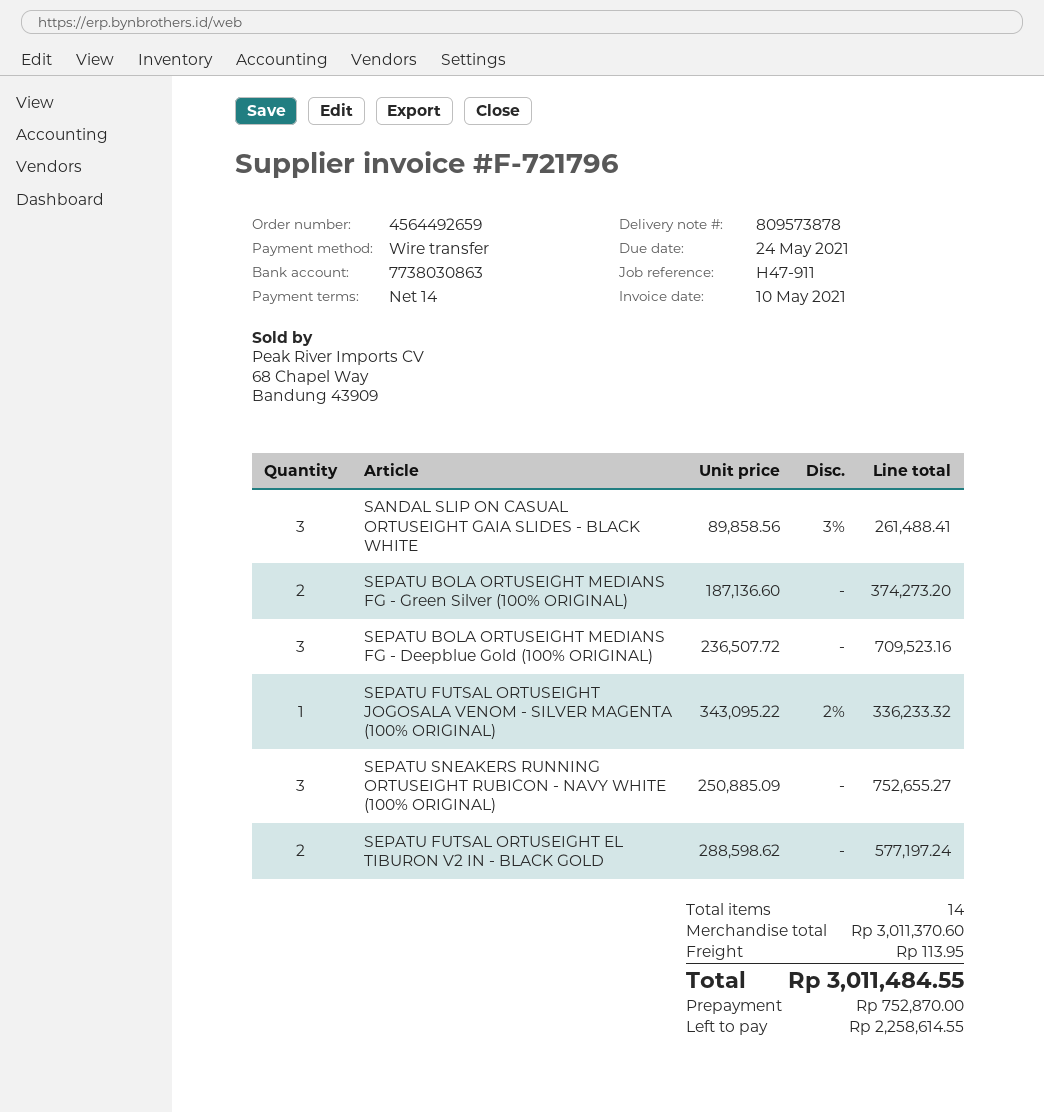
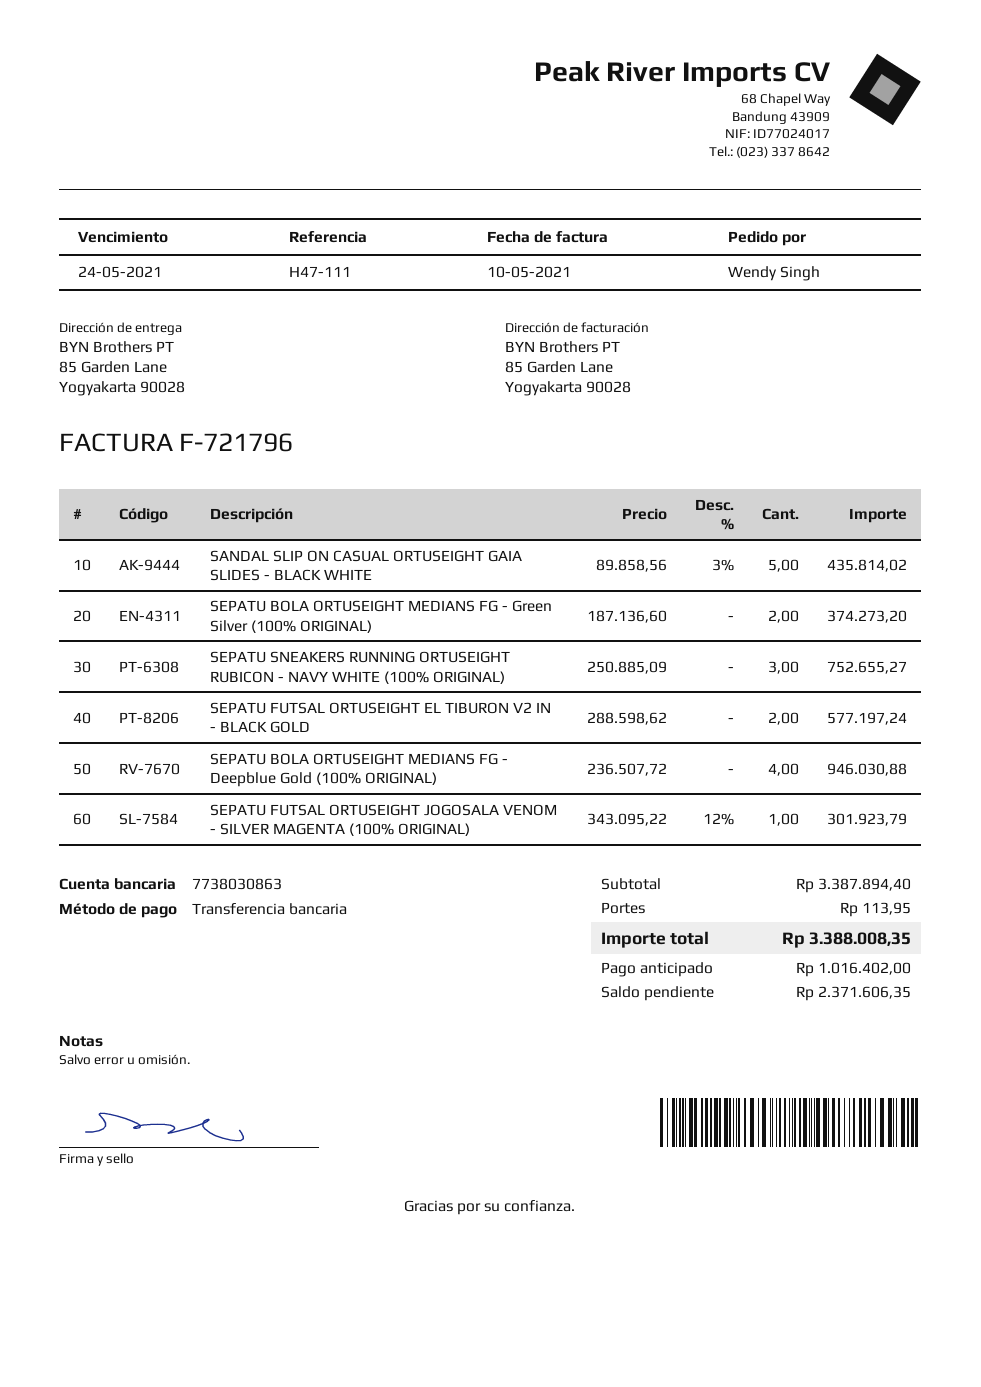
reference: H47-911 -> H47-111
SANDAL SLIP ON CASUAL ORTUSEIGHT GAIA SLIDES - BLACK WHITE: 3 x 89858.56 - 3% = 261488.41 -> 5 x 89858.56 - 3% = 435814.02
SEPATU BOLA ORTUSEIGHT MEDIANS FG - Deepblue Gold (100% ORIGINAL): 3 x 236507.72 = 709523.16 -> 4 x 236507.72 = 946030.88
SEPATU FUTSAL ORTUSEIGHT JOGOSALA VENOM - SILVER MAGENTA (100% ORIGINAL): 1 x 343095.22 - 2% = 336233.32 -> 1 x 343095.22 - 12% = 301923.79
subtotal: 3011370.60 -> 3387894.40
total: 3011484.55 -> 3388008.35
deposit: 752870.00 -> 1016402.00
balance: 2258614.55 -> 2371606.35

